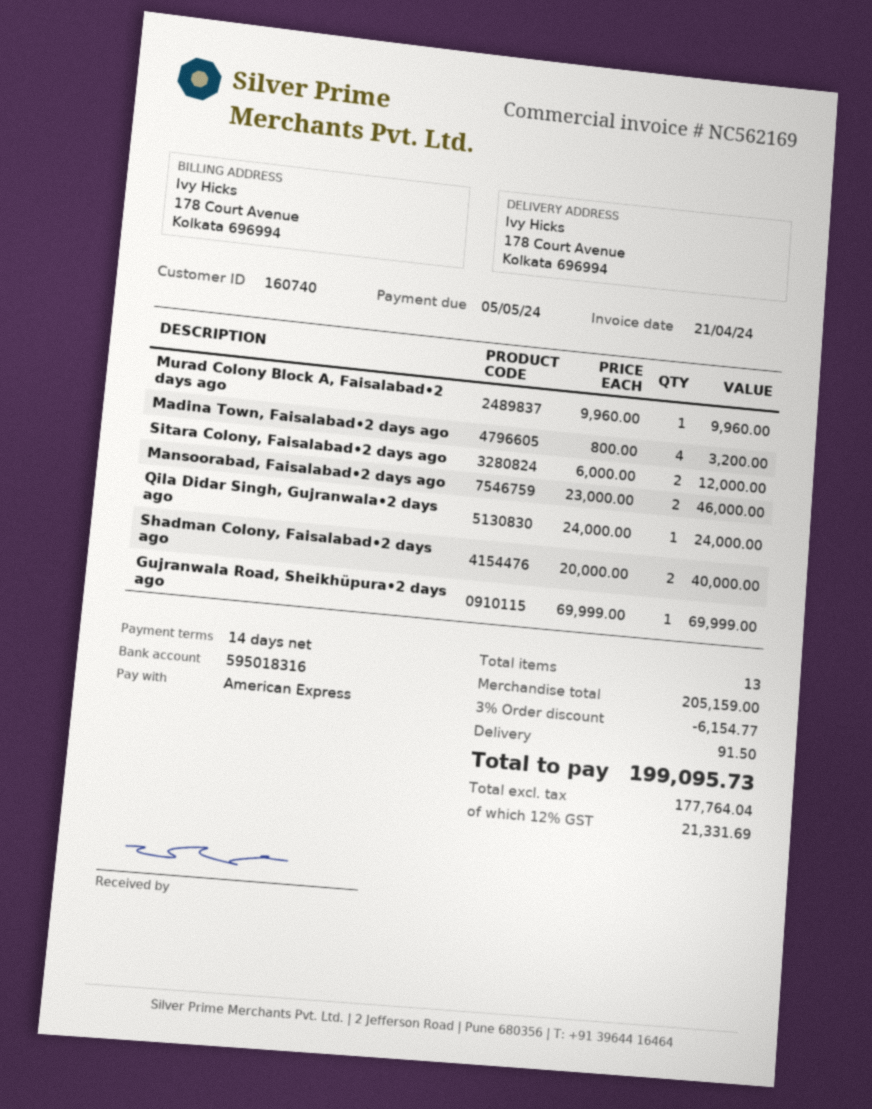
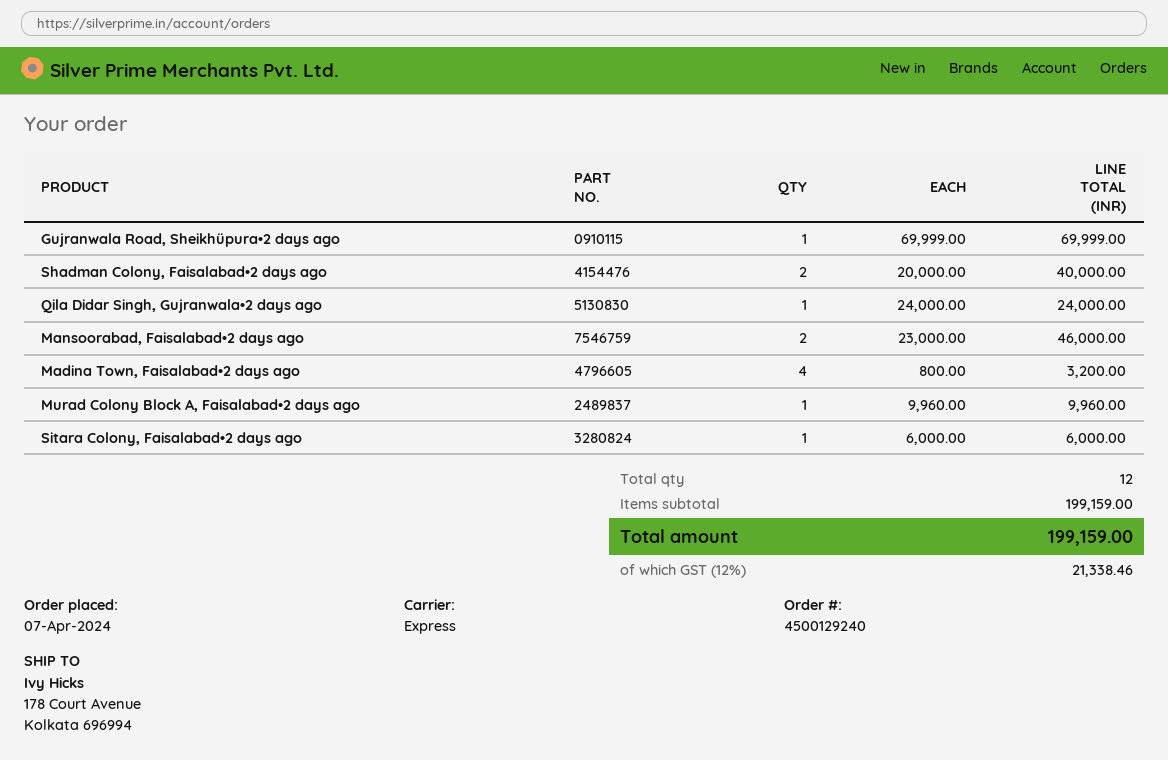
Sitara Colony, Faisalabad•2 days ago: 2 x 6000.00 = 12000.00 -> 1 x 6000.00 = 6000.00
total quantity: 13 -> 12
subtotal: 205159.00 -> 199159.00
discount: 3% = 6154.77 -> none
shipping: 91.50 -> none
tax: 12% = 21331.69 -> 12% = 21338.46
total: 199095.73 -> 199159.00

